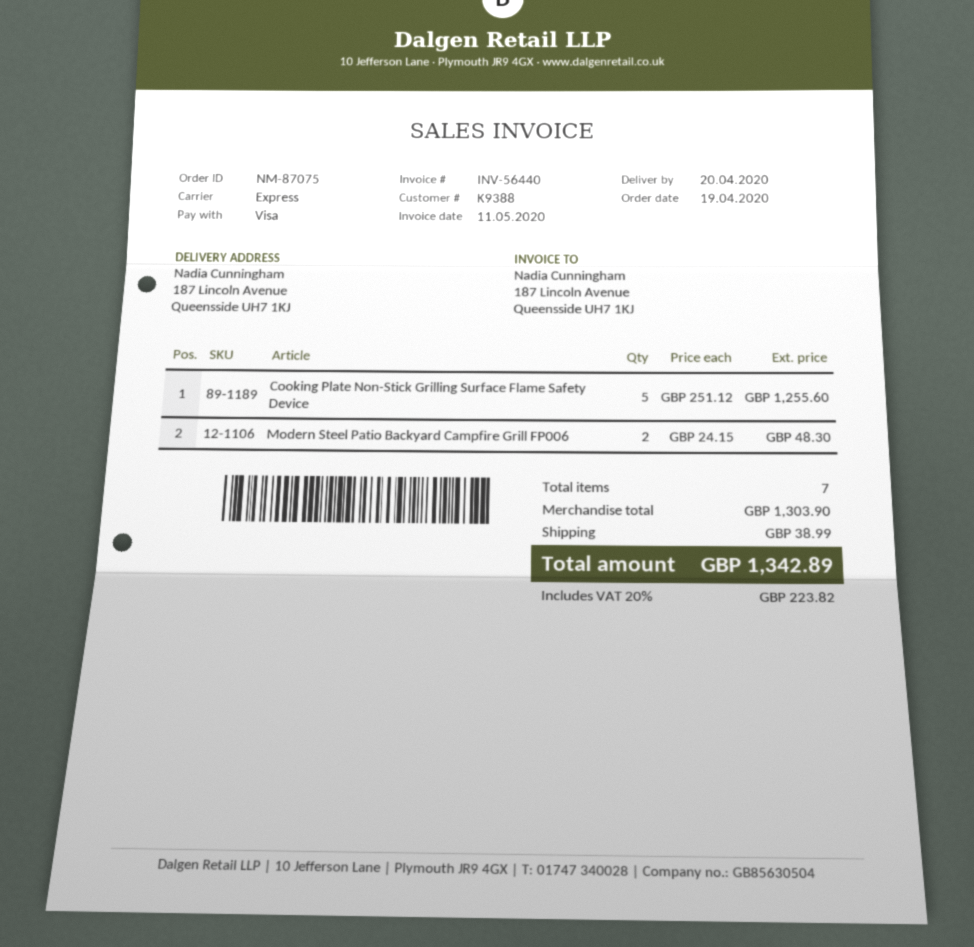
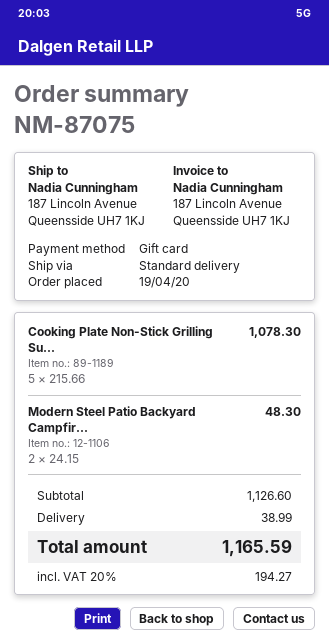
payment method: Visa -> gift card
shipping method: express -> standard
Cooking Plate Non-Stick Grilling Surface Flame Safety Device: 5 x 251.12 = 1255.60 -> 5 x 215.66 = 1078.30
subtotal: 1303.90 -> 1126.60
tax: 20% = 223.82 -> 20% = 194.27
total: 1342.89 -> 1165.59

